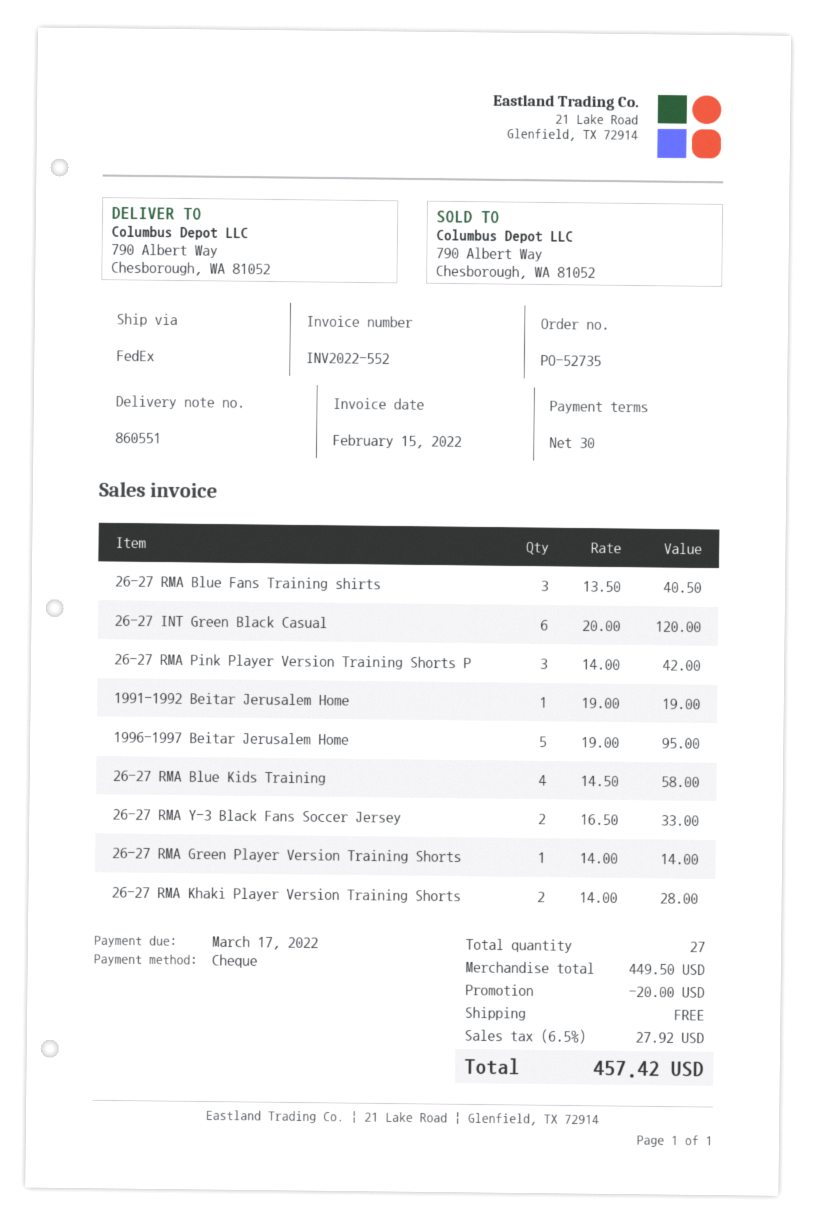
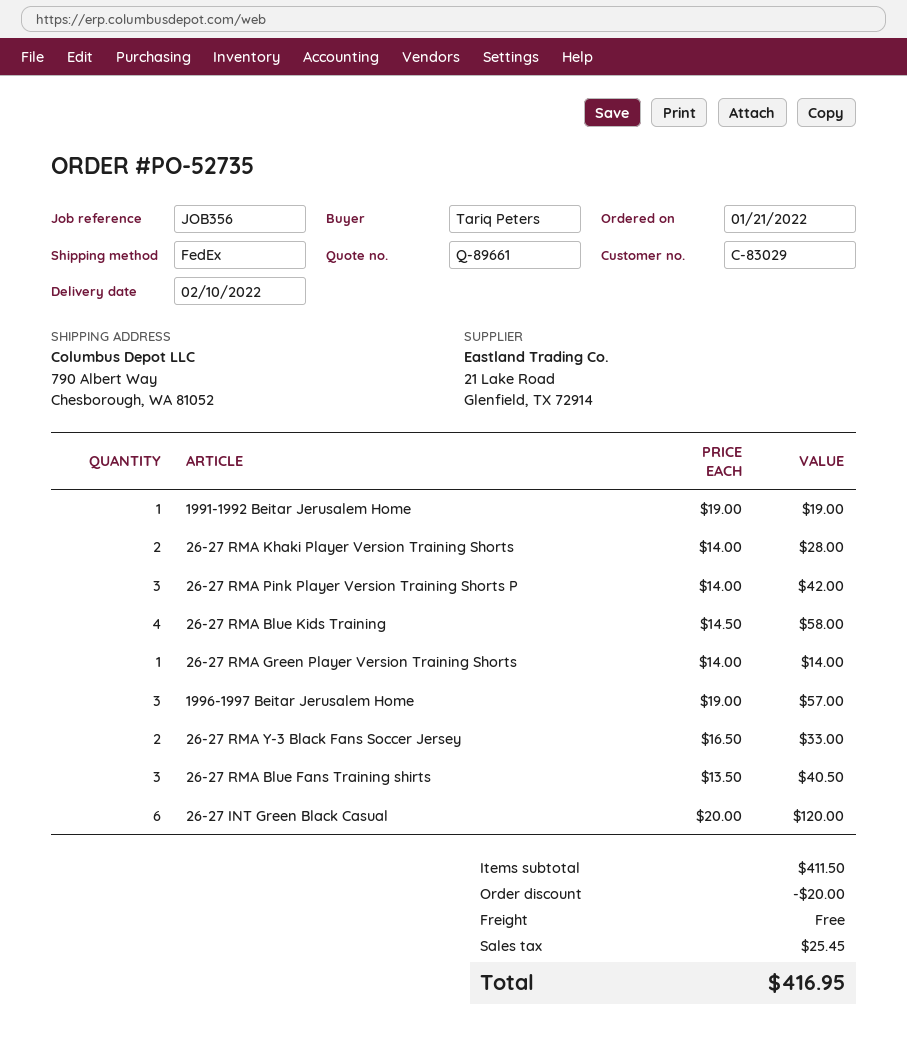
1996-1997 Beitar Jerusalem Home: 5 x 19.00 = 95.00 -> 3 x 19.00 = 57.00
subtotal: 449.50 -> 411.50
tax: 27.92 -> 25.45
total: 457.42 -> 416.95

